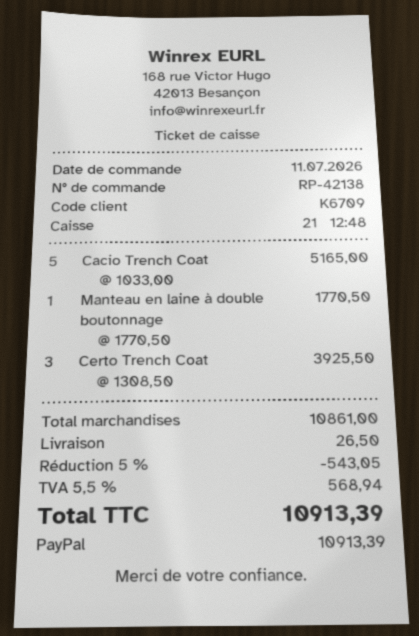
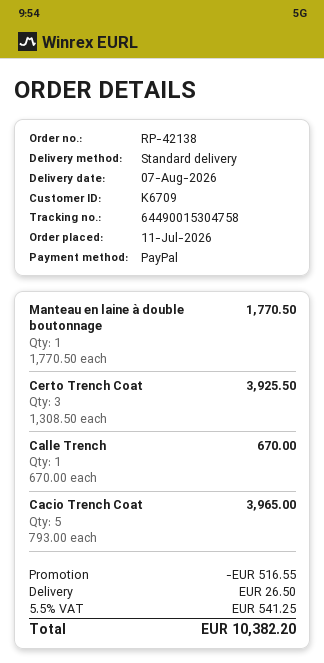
Cacio Trench Coat: 5 x 1033.00 = 5165.00 -> 5 x 793.00 = 3965.00
Calle Trench: none -> 1 x 670.00 = 670.00
discount: 543.05 -> 516.55
tax: 5.5% = 568.94 -> 5.5% = 541.25
total: 10913.39 -> 10382.20

